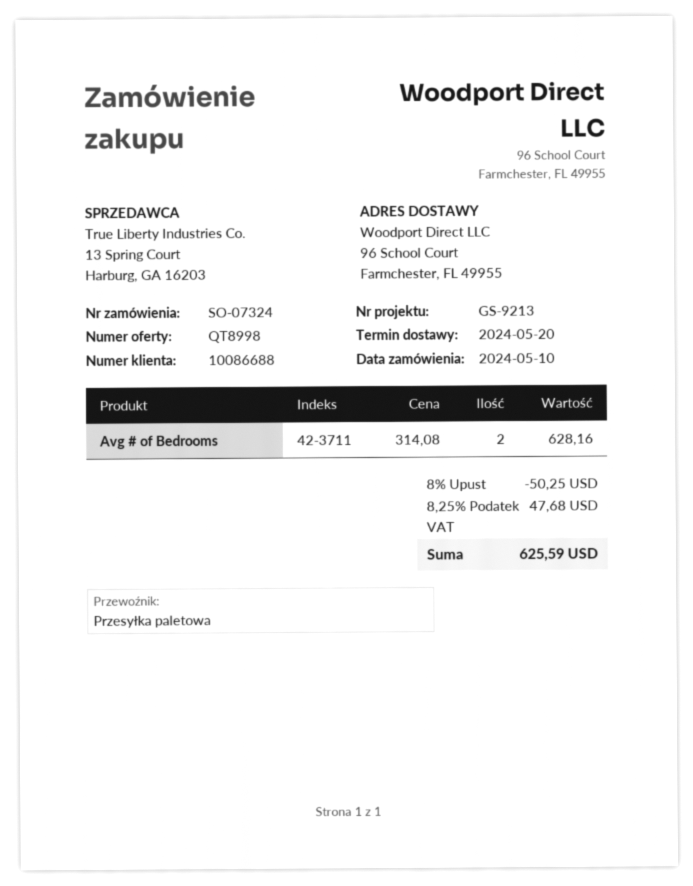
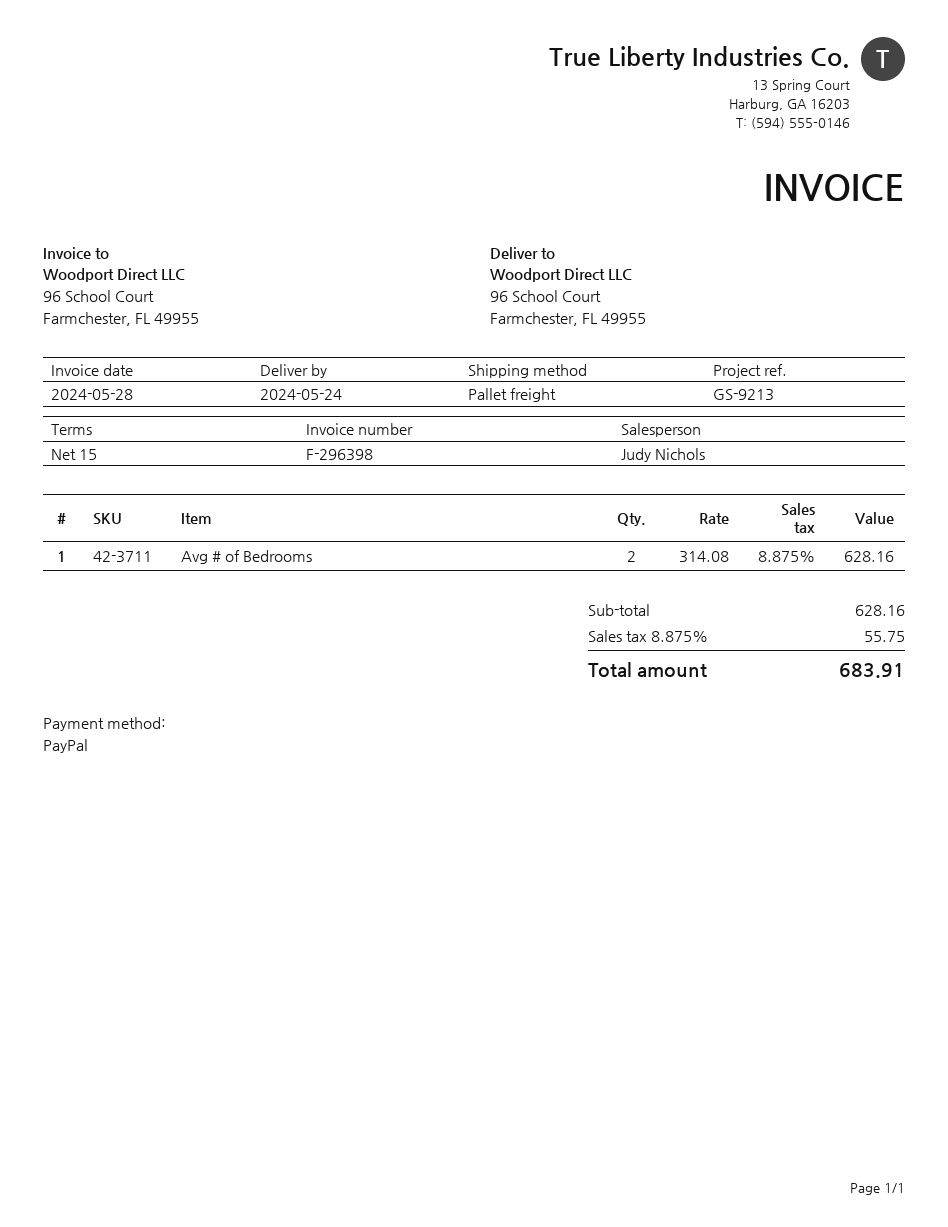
delivery date: 2024-05-20 -> 2024-05-24
discount: 8% = 50.25 -> none
tax: 8.25% = 47.68 -> 8.875% = 55.75
total: 625.59 -> 683.91

